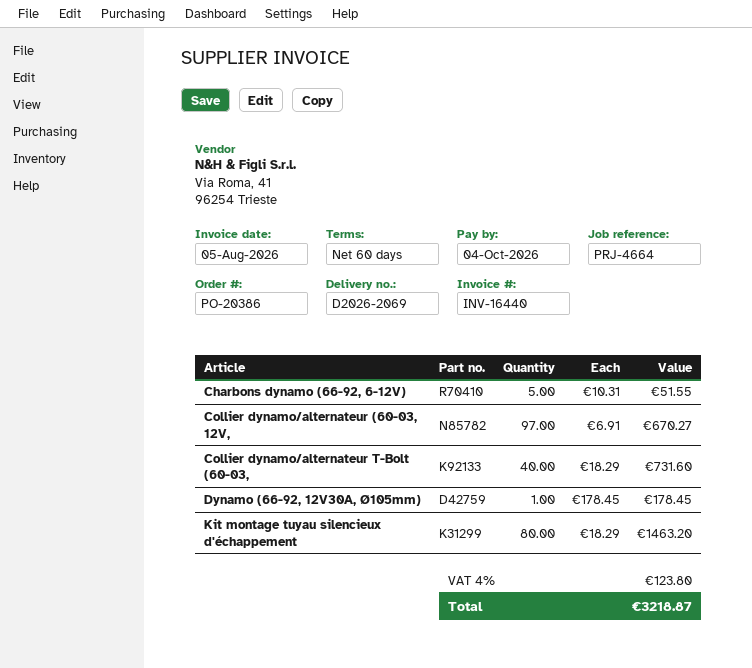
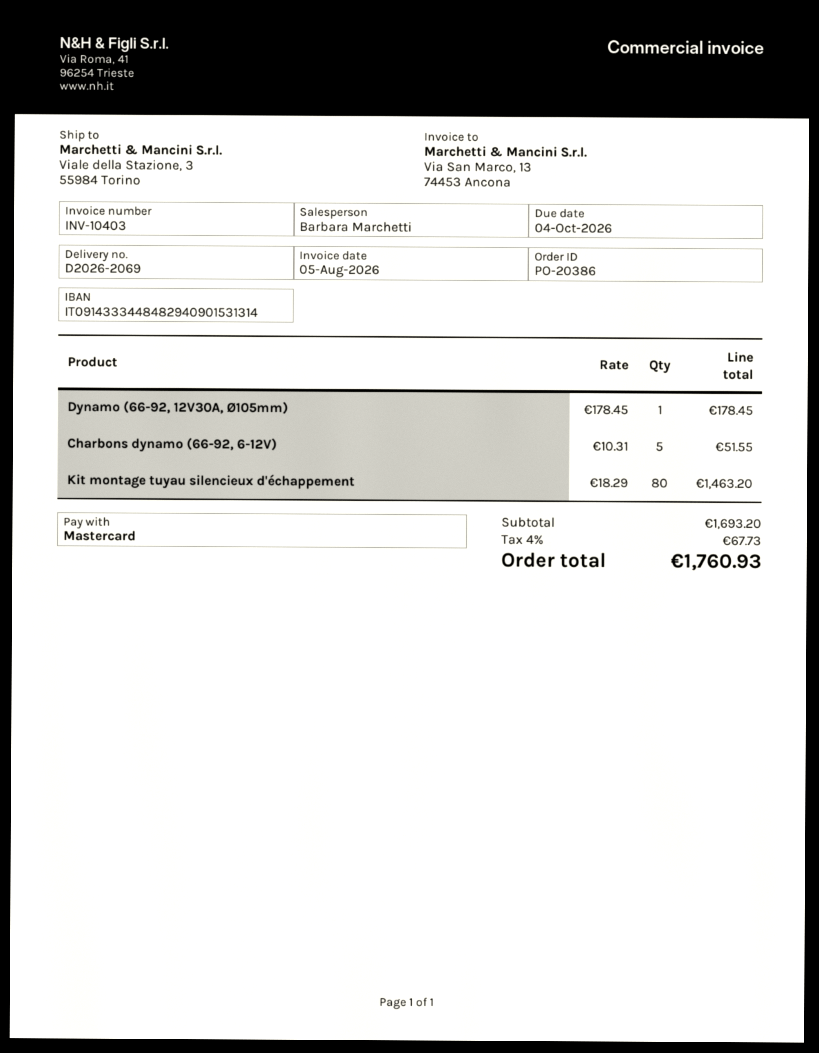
invoice number: INV-16440 -> INV-10403
Collier dynamo/alternateur (60-03, 12V,: 97 x 6.91 = 670.27 -> none
Collier dynamo/alternateur T-Bolt (60-03,: 40 x 18.29 = 731.60 -> none
tax: 4% = 123.80 -> 4% = 67.73
total: 3218.87 -> 1760.93

